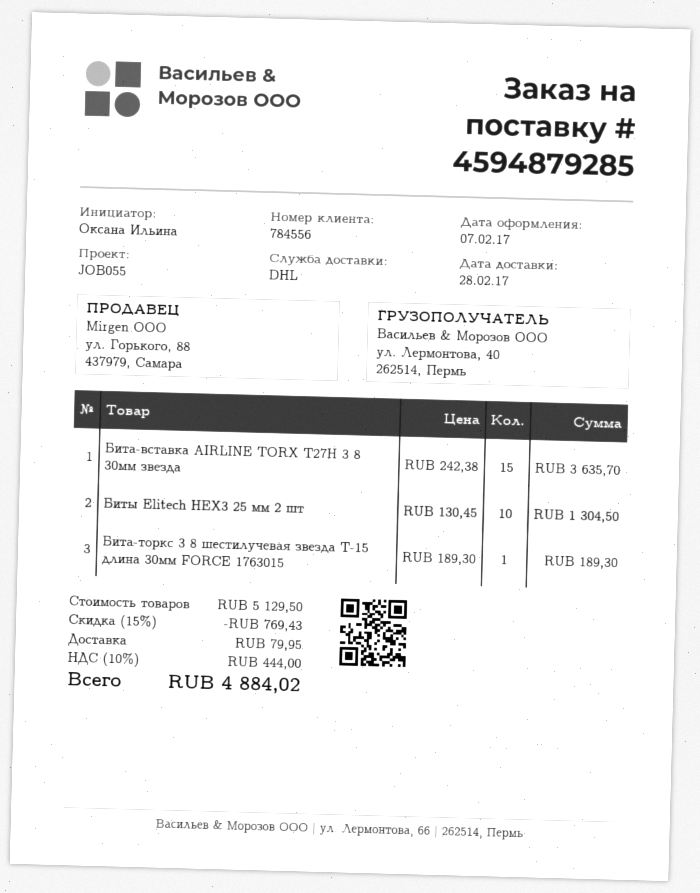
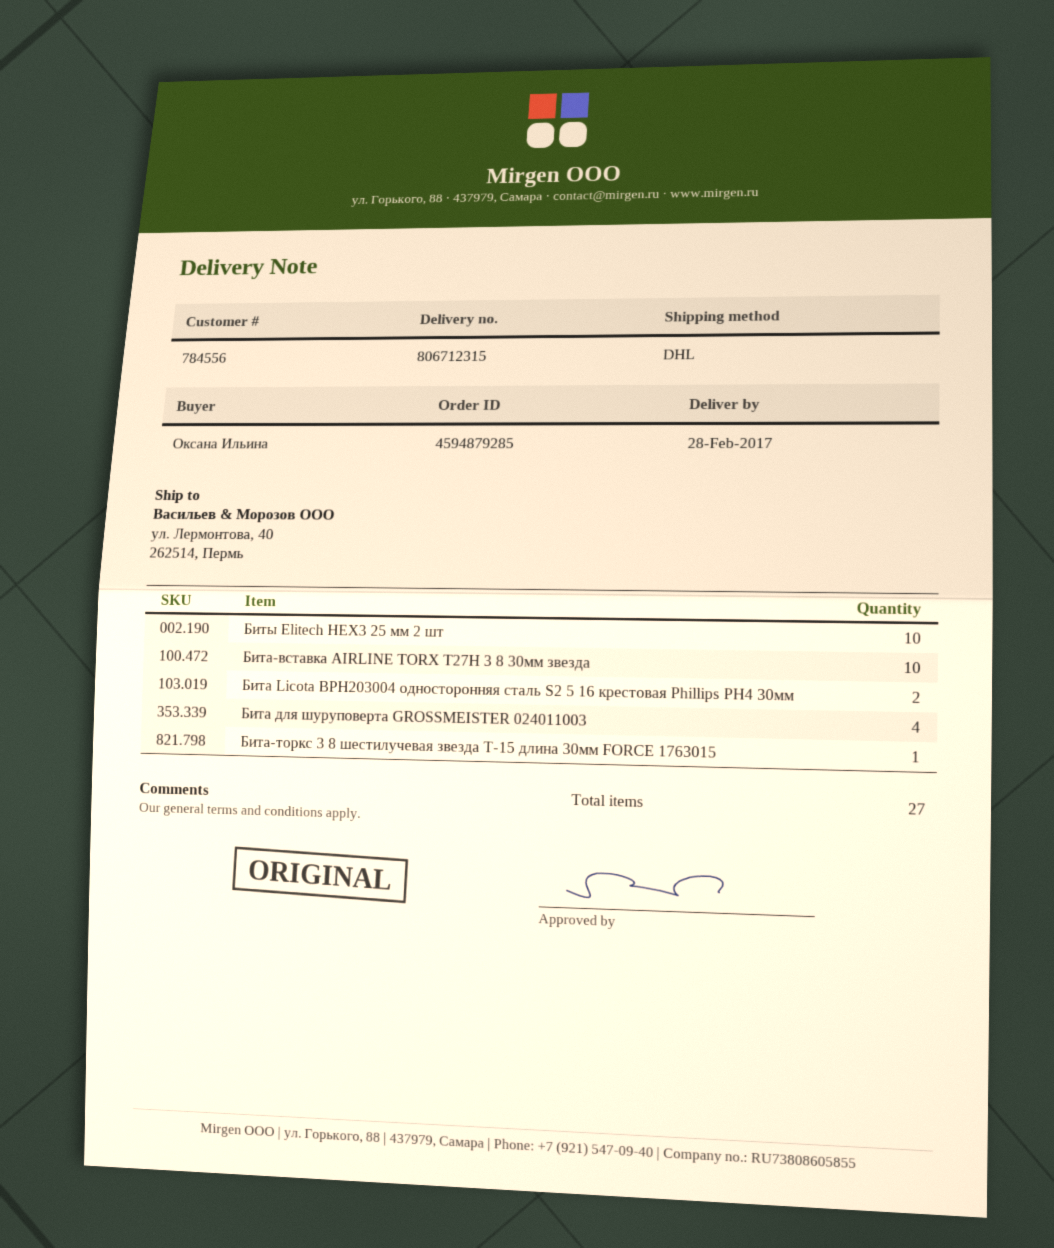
Бита-вставка AIRLINE TORX T27H 3 8 30мм звезда: 15 -> 10
Бита Licota BPH203004 односторонняя сталь S2 5 16 крестовая Phillips PH4 30мм: none -> 2
Бита для шуруповерта GROSSMEISTER 024011003: none -> 4

